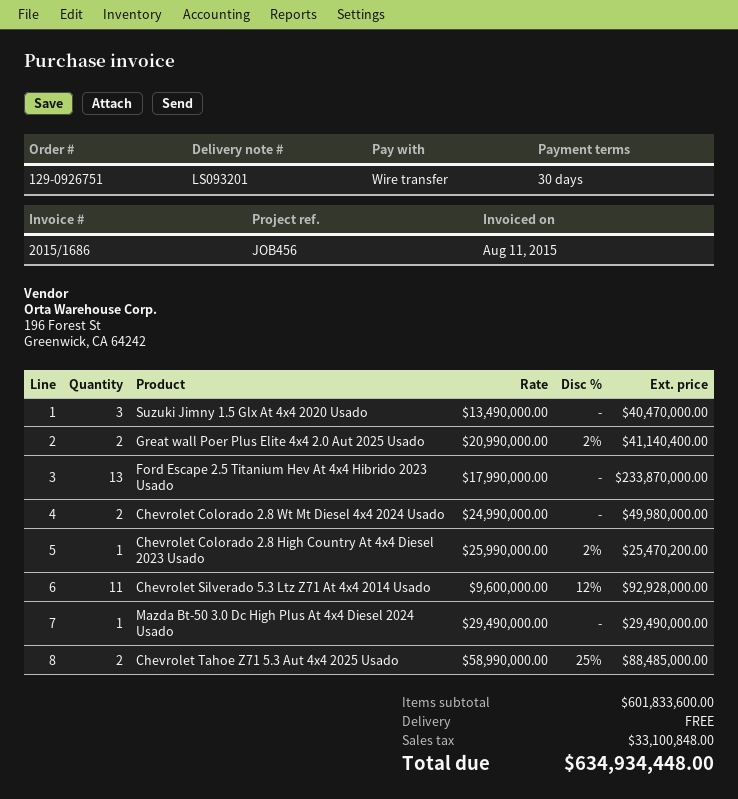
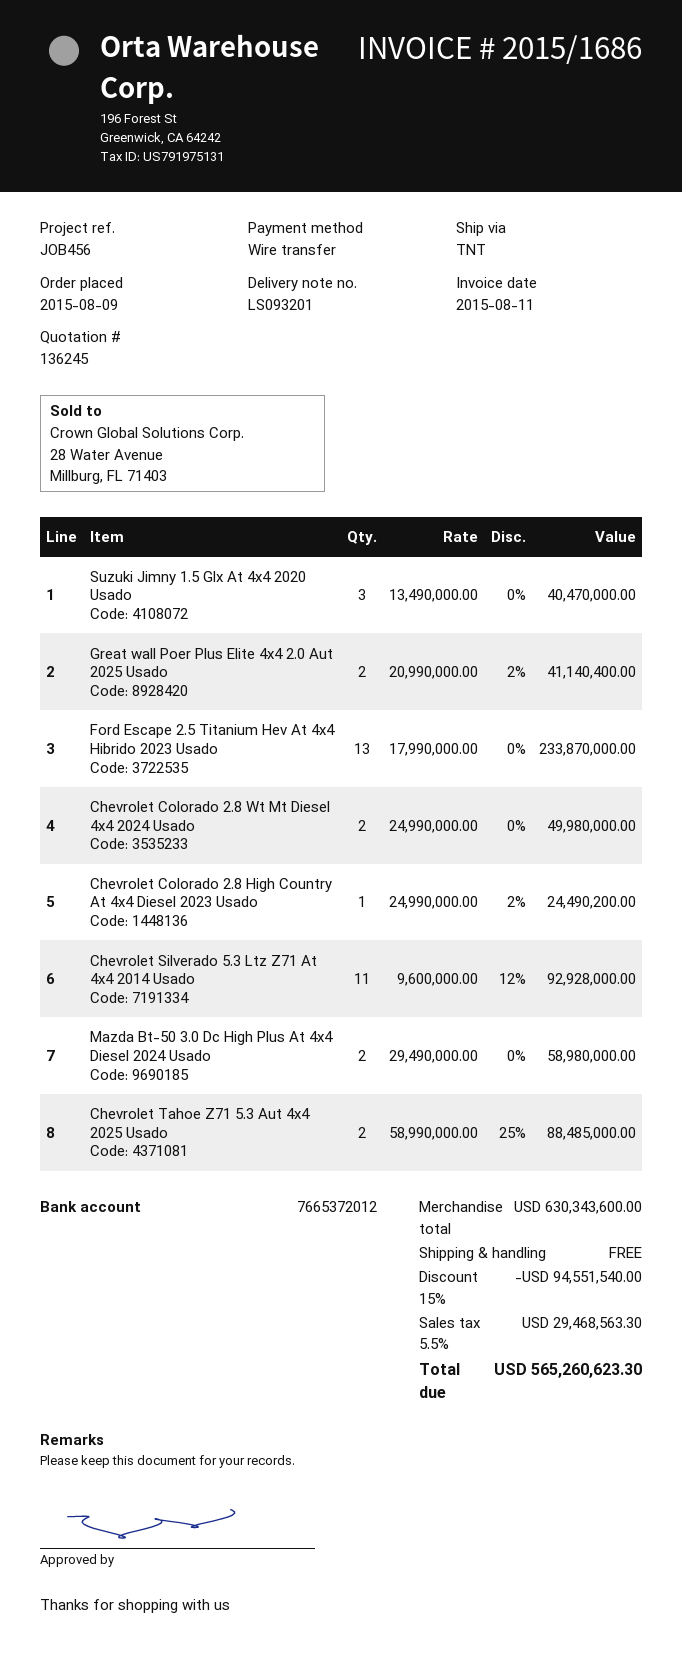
Chevrolet Colorado 2.8 High Country At 4x4 Diesel 2023 Usado: 1 x 25990000.00 - 2% = 25470200.00 -> 1 x 24990000.00 - 2% = 24490200.00
Mazda Bt-50 3.0 Dc High Plus At 4x4 Diesel 2024 Usado: 1 x 29490000.00 = 29490000.00 -> 2 x 29490000.00 = 58980000.00
subtotal: 601833600.00 -> 630343600.00
discount: none -> 15% = 94551540.00
tax: 33100848.00 -> 29468563.30
total: 634934448.00 -> 565260623.30

